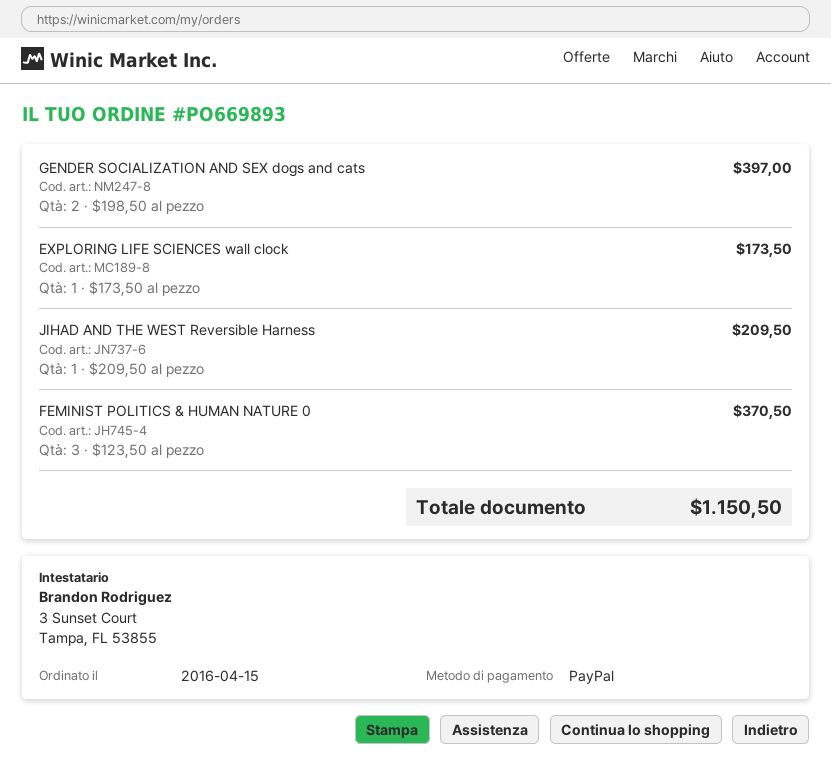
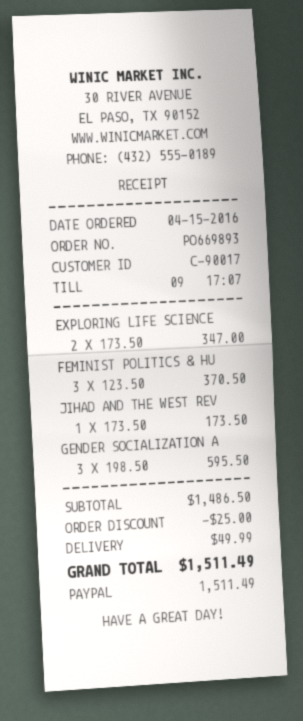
GENDER SOCIALIZATION AND SEX dogs and cats: 2 x 198.50 = 397.00 -> 3 x 198.50 = 595.50
EXPLORING LIFE SCIENCES wall clock: 1 x 173.50 = 173.50 -> 2 x 173.50 = 347.00
JIHAD AND THE WEST Reversible Harness: 1 x 209.50 = 209.50 -> 1 x 173.50 = 173.50
discount: none -> 25.00
shipping: none -> 49.99
total: 1150.50 -> 1511.49

